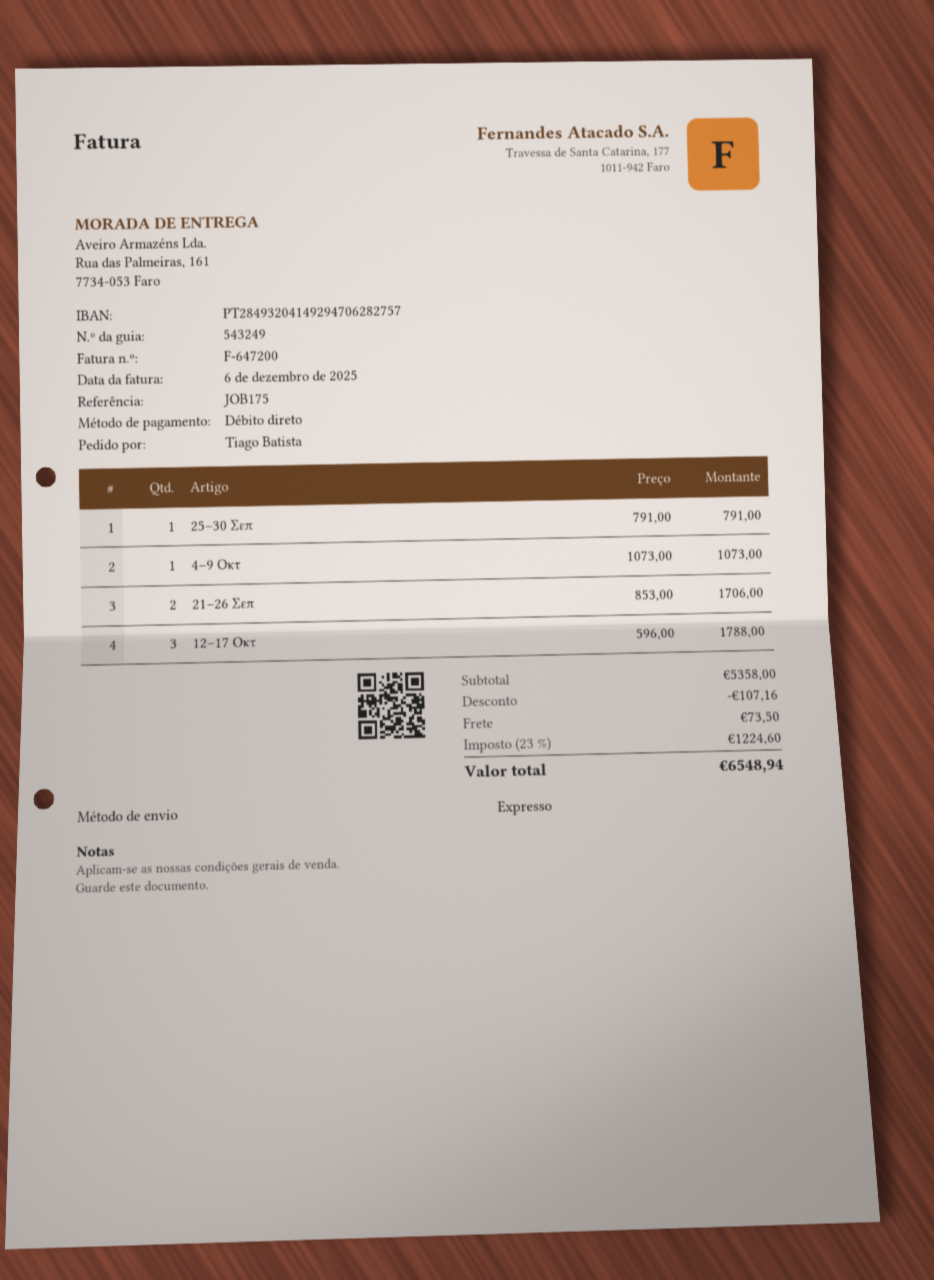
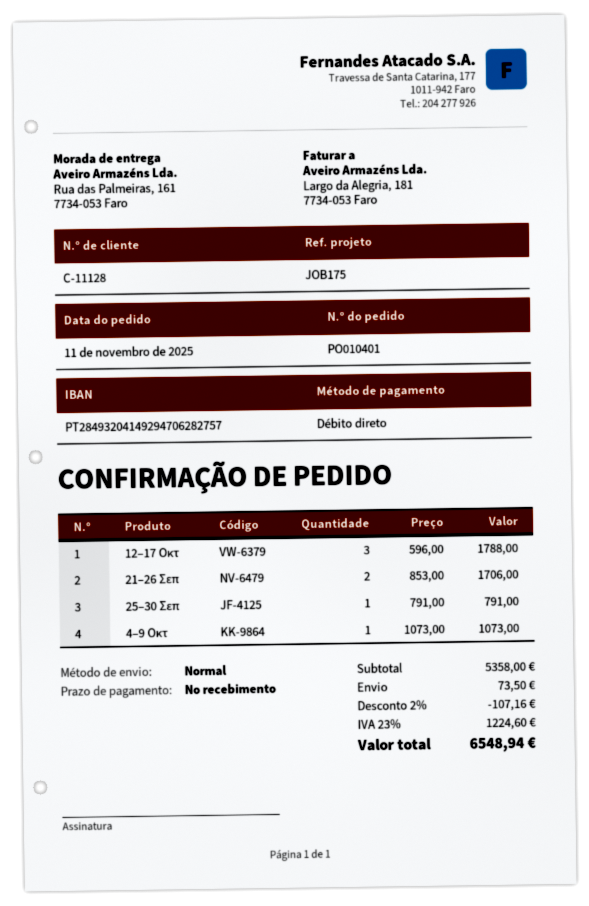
shipping method: express -> standard

